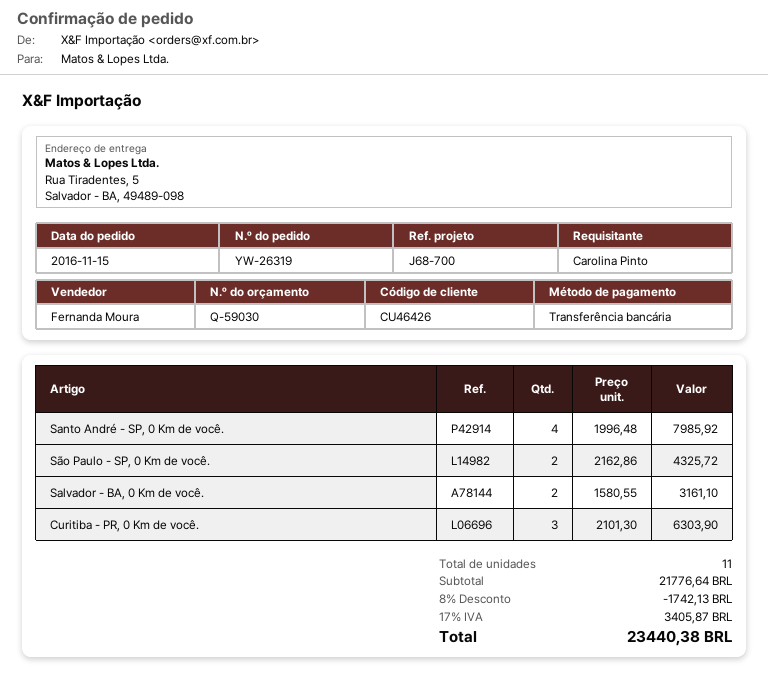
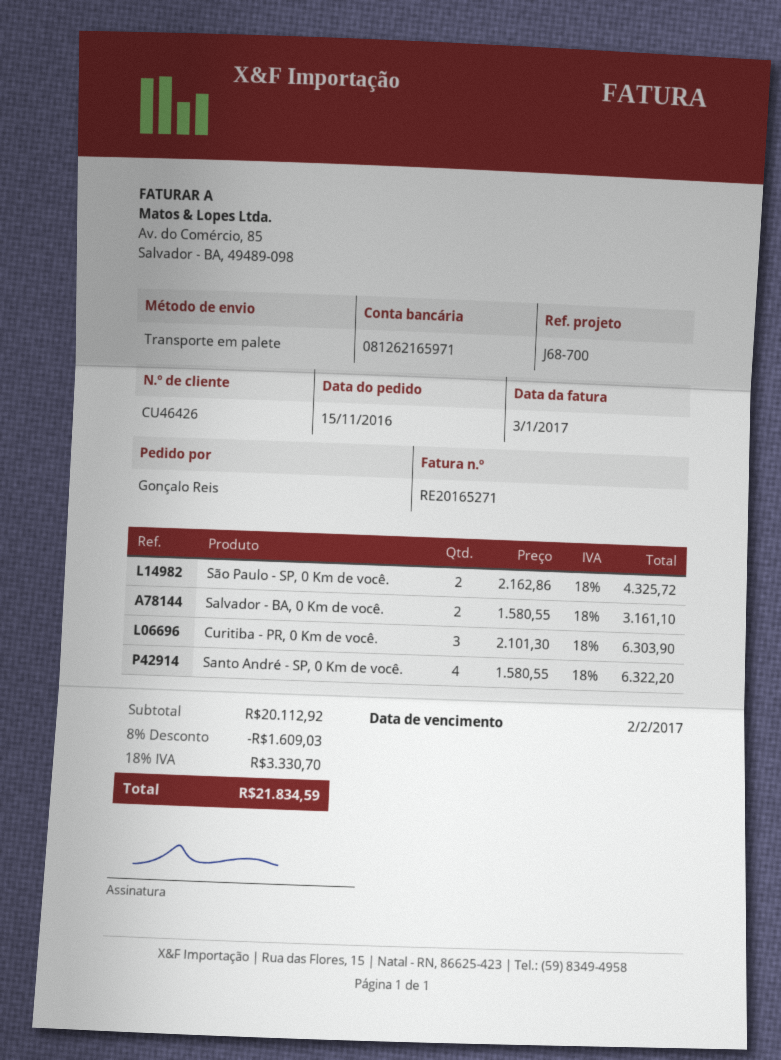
ordered by: Carolina Pinto -> Gonçalo Reis
Santo André - SP, 0 Km de você.: 4 x 1996.48 = 7985.92 -> 4 x 1580.55 = 6322.20
subtotal: 21776.64 -> 20112.92
discount: 8% = 1742.13 -> 8% = 1609.03
tax: 17% = 3405.87 -> 18% = 3330.70
total: 23440.38 -> 21834.59

